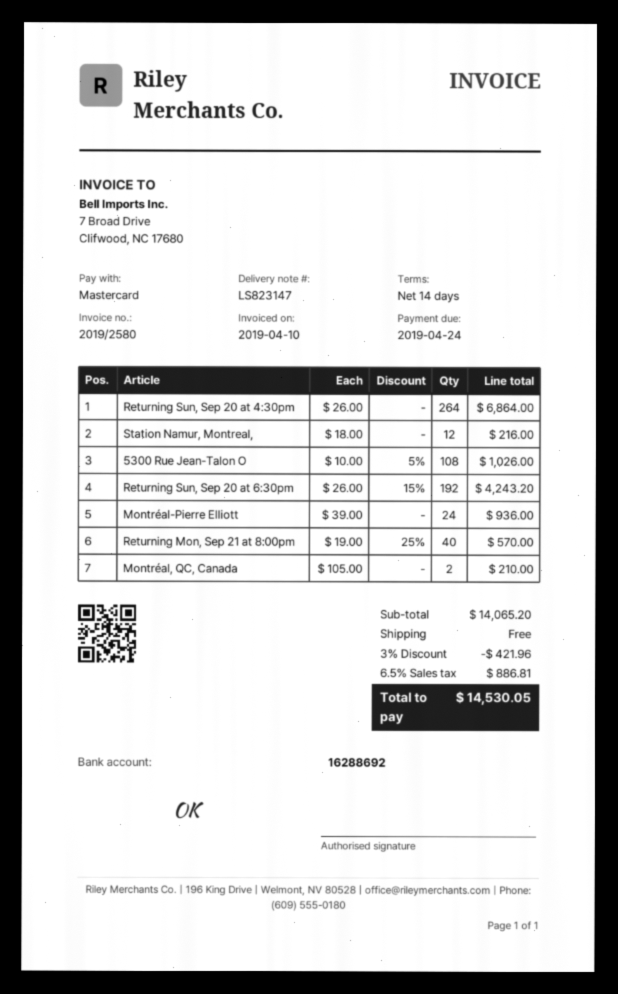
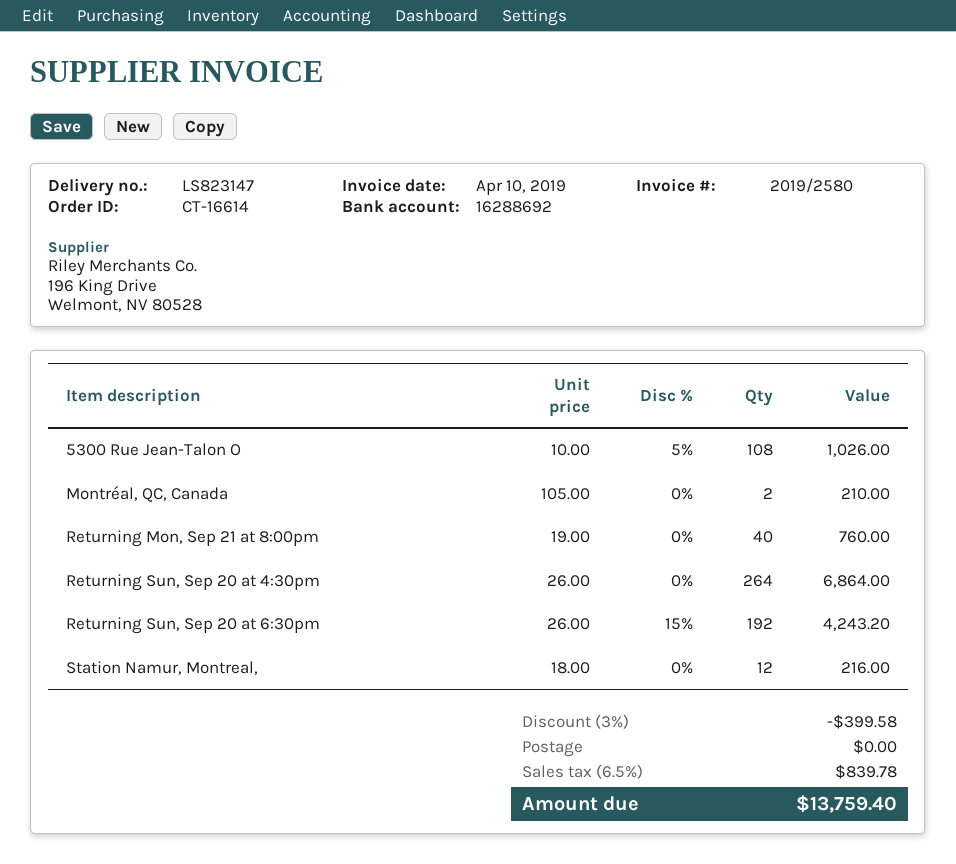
Montréal-Pierre Elliott: 24 x 39.00 = 936.00 -> none
Returning Mon, Sep 21 at 8:00pm: 40 x 19.00 - 25% = 570.00 -> 40 x 19.00 = 760.00
discount: 3% = 421.96 -> 3% = 399.58
tax: 6.5% = 886.81 -> 6.5% = 839.78
total: 14530.05 -> 13759.40

